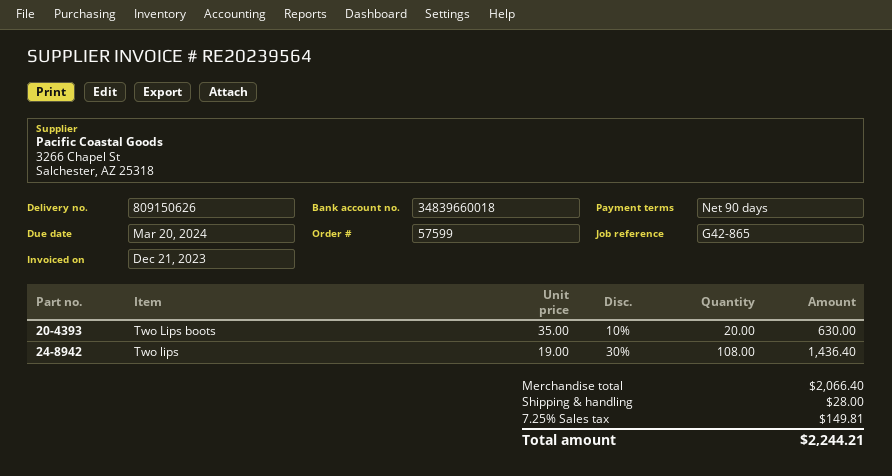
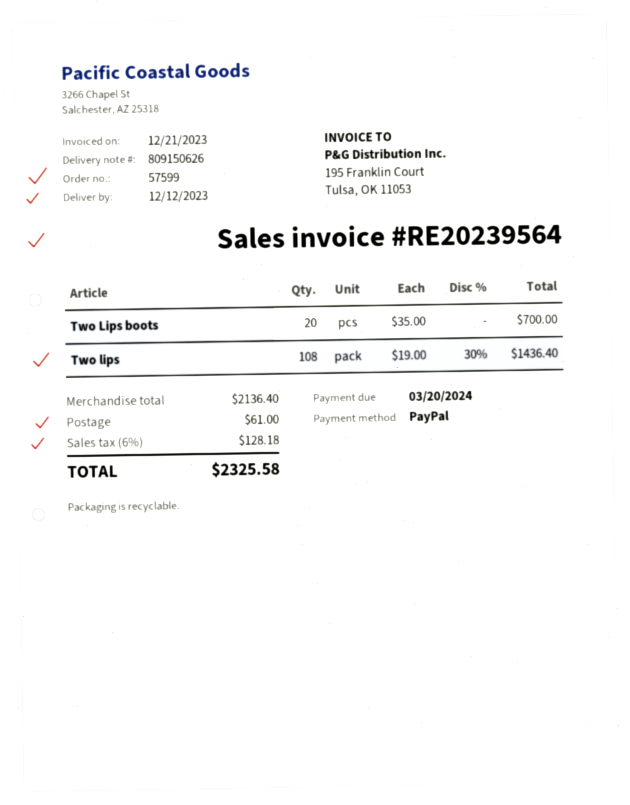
Two Lips boots: 20 x 35.00 - 10% = 630.00 -> 20 x 35.00 = 700.00
subtotal: 2066.40 -> 2136.40
shipping: 28.00 -> 61.00
tax: 7.25% = 149.81 -> 6% = 128.18
total: 2244.21 -> 2325.58

